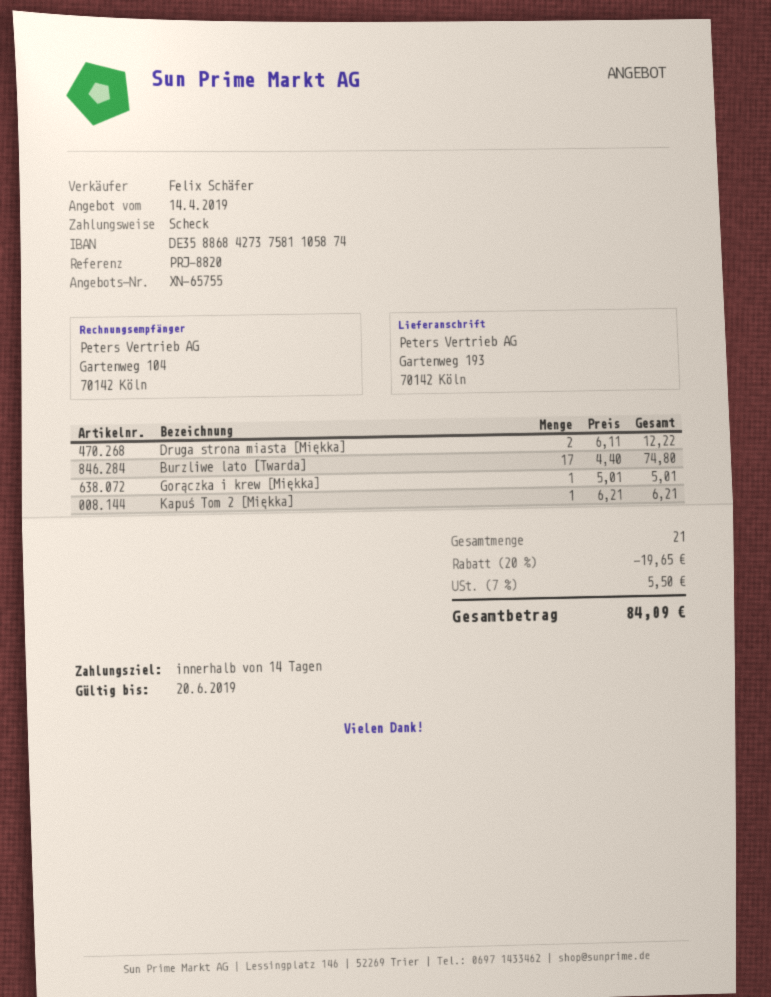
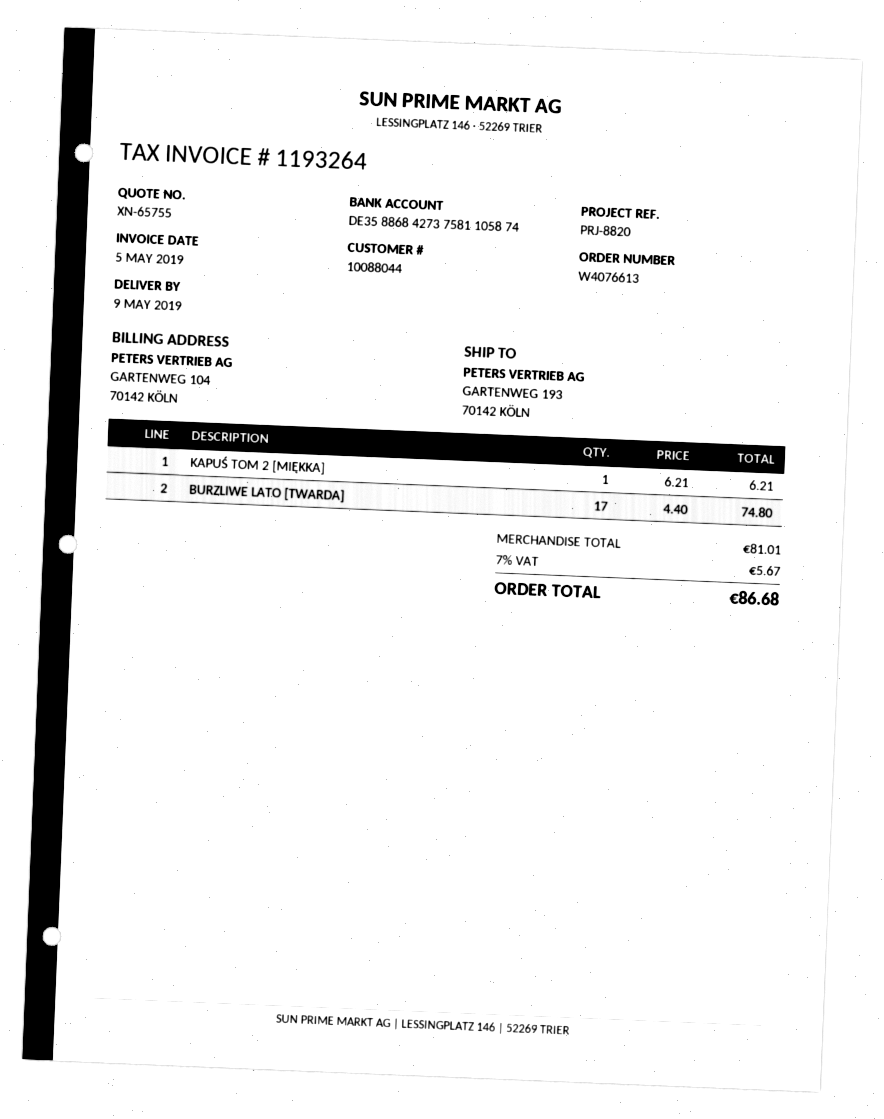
Druga strona miasta [Miękka]: 2 x 6.11 = 12.22 -> none
Gorączka i krew [Miękka]: 1 x 5.01 = 5.01 -> none
discount: 20% = 19.65 -> none
tax: 7% = 5.50 -> 7% = 5.67
total: 84.09 -> 86.68

